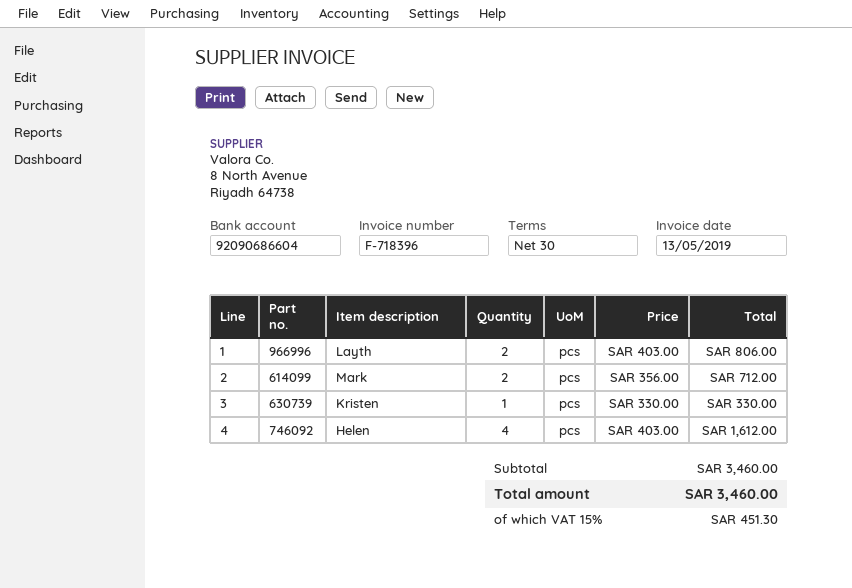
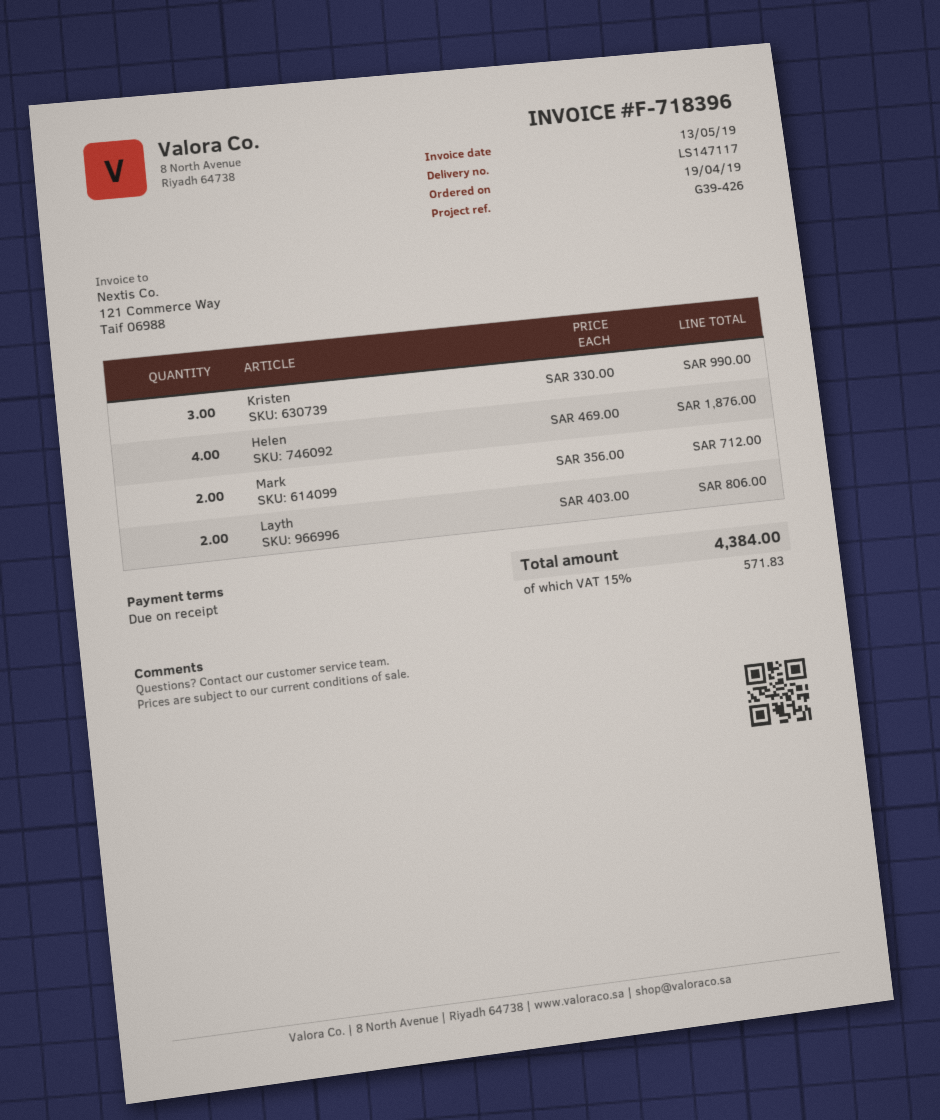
payment terms: 30 days -> on receipt
Kristen: 1 x 330.00 = 330.00 -> 3 x 330.00 = 990.00
Helen: 4 x 403.00 = 1612.00 -> 4 x 469.00 = 1876.00
tax: 15% = 451.30 -> 15% = 571.83
total: 3460.00 -> 4384.00

